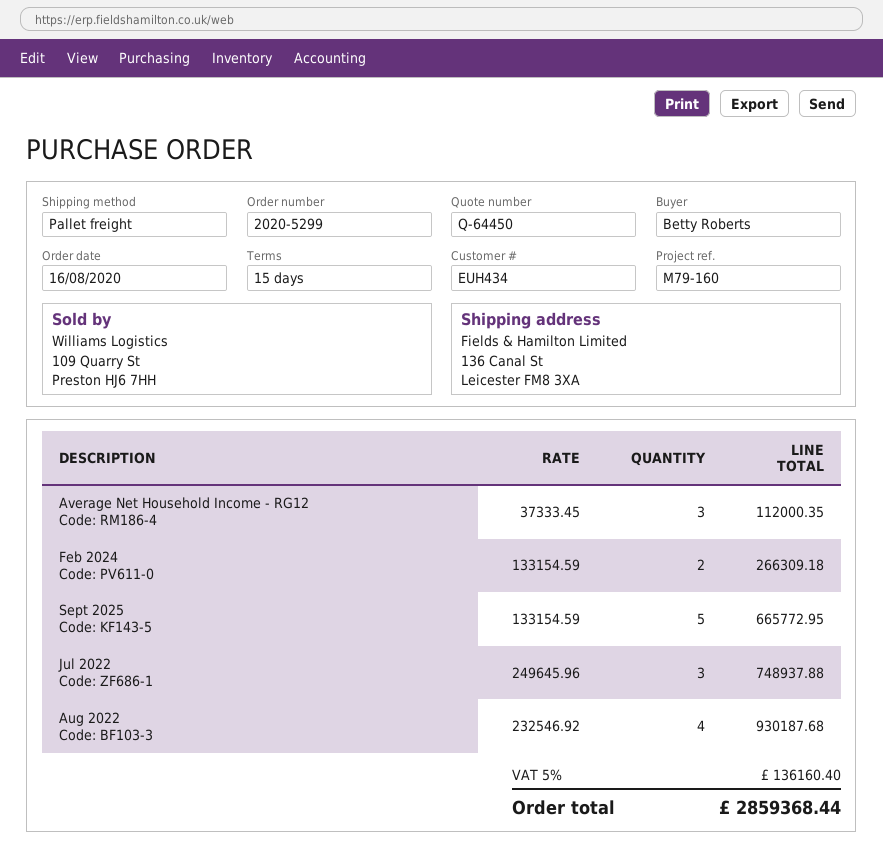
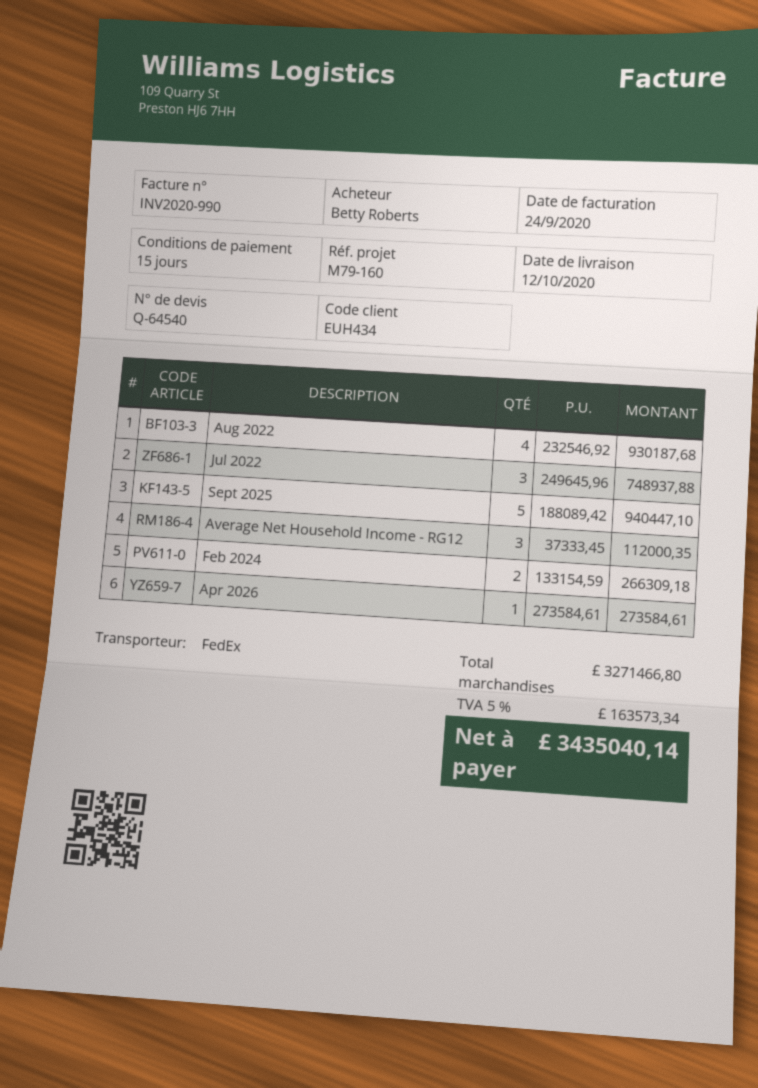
quote number: Q-64450 -> Q-64540
shipping method: pallet freight -> FedEx
Sept 2025: 5 x 133154.59 = 665772.95 -> 5 x 188089.42 = 940447.10
Apr 2026: none -> 1 x 273584.61 = 273584.61
tax: 5% = 136160.40 -> 5% = 163573.34
total: 2859368.44 -> 3435040.14

